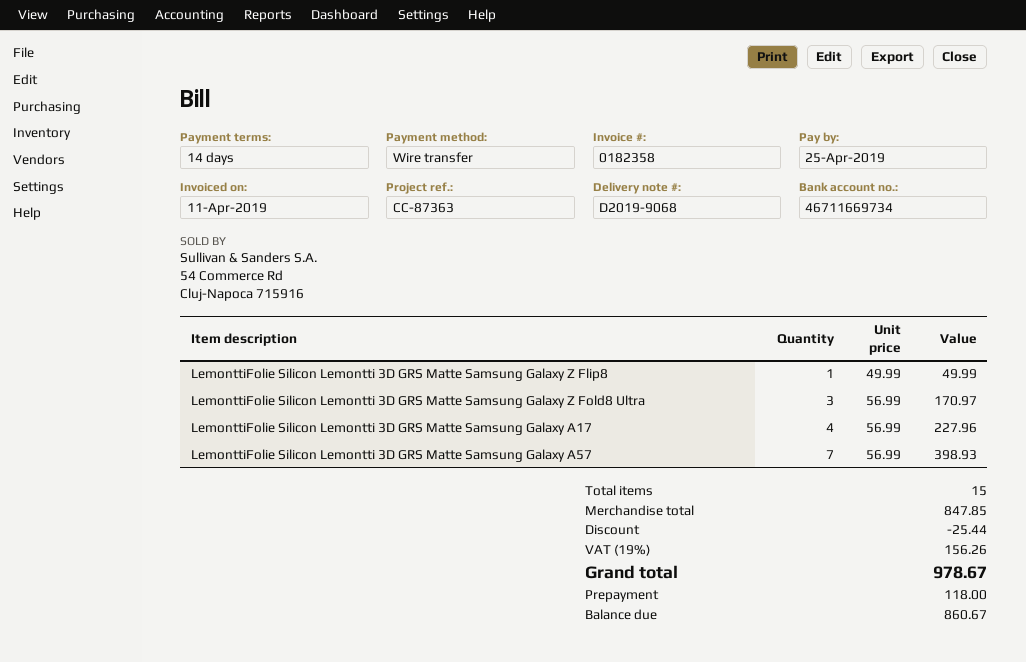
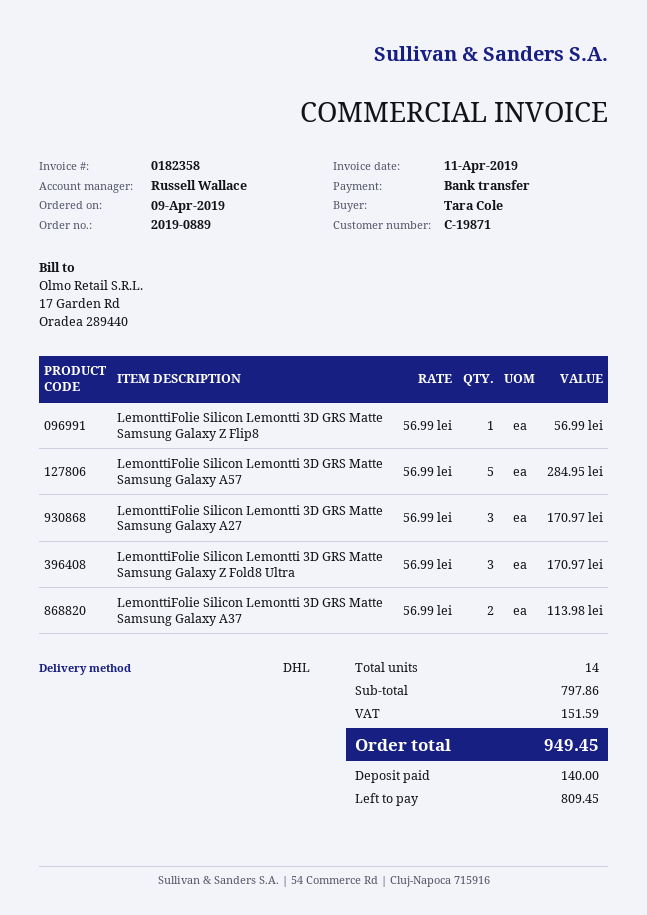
LemonttiFolie Silicon Lemontti 3D GRS Matte Samsung Galaxy Z Flip8: 1 x 49.99 = 49.99 -> 1 x 56.99 = 56.99
LemonttiFolie Silicon Lemontti 3D GRS Matte Samsung Galaxy A17: 4 x 56.99 = 227.96 -> none
LemonttiFolie Silicon Lemontti 3D GRS Matte Samsung Galaxy A57: 7 x 56.99 = 398.93 -> 5 x 56.99 = 284.95
LemonttiFolie Silicon Lemontti 3D GRS Matte Samsung Galaxy A27: none -> 3 x 56.99 = 170.97
LemonttiFolie Silicon Lemontti 3D GRS Matte Samsung Galaxy A37: none -> 2 x 56.99 = 113.98
total quantity: 15 -> 14
subtotal: 847.85 -> 797.86
discount: 25.44 -> none
tax: 156.26 -> 151.59
total: 978.67 -> 949.45
deposit: 118.00 -> 140.00
balance: 860.67 -> 809.45

